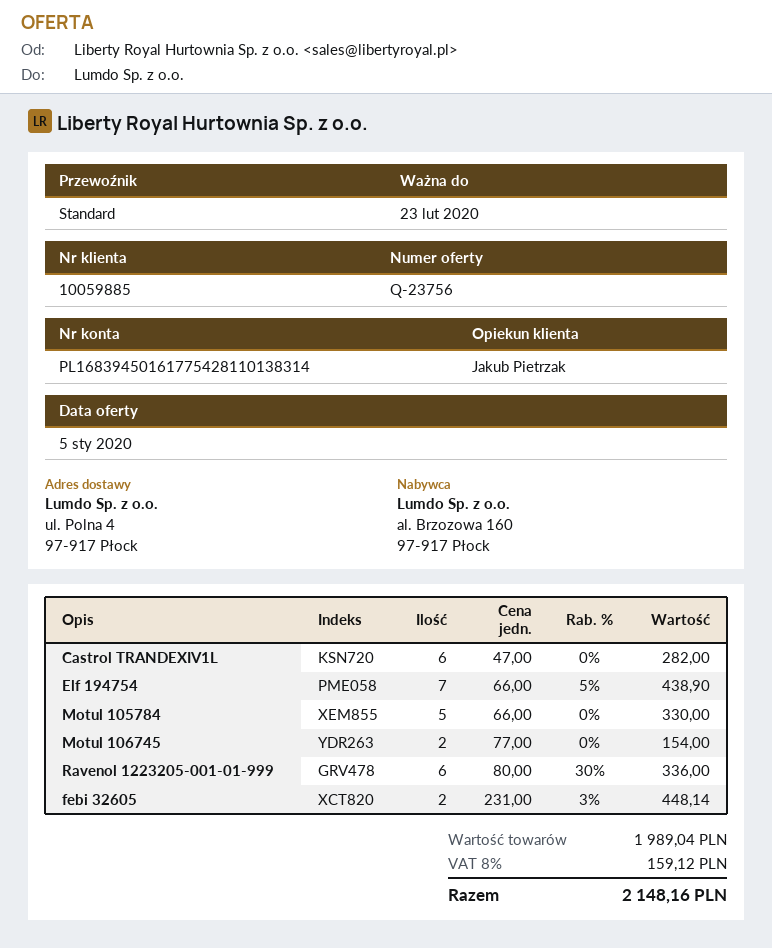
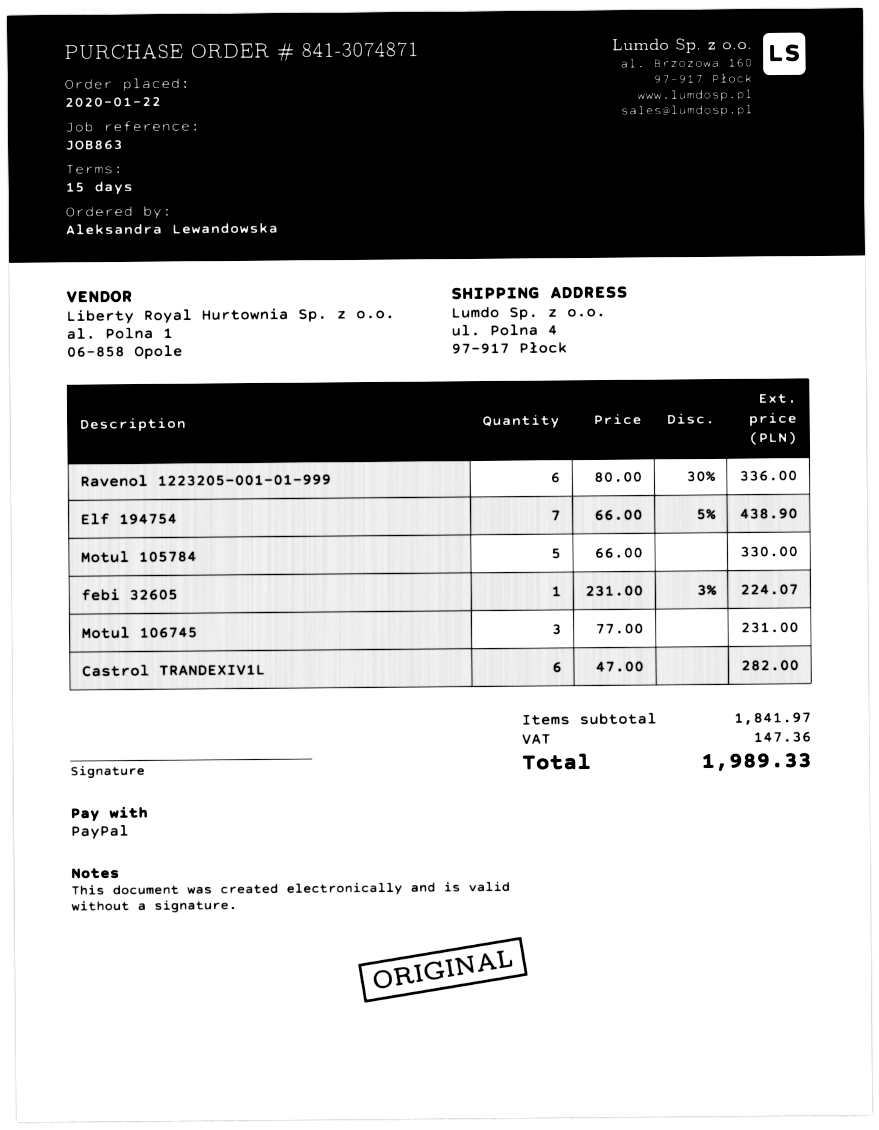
Motul 106745: 2 x 77.00 = 154.00 -> 3 x 77.00 = 231.00
febi 32605: 2 x 231.00 - 3% = 448.14 -> 1 x 231.00 - 3% = 224.07
subtotal: 1989.04 -> 1841.97
tax: 159.12 -> 147.36
total: 2148.16 -> 1989.33

